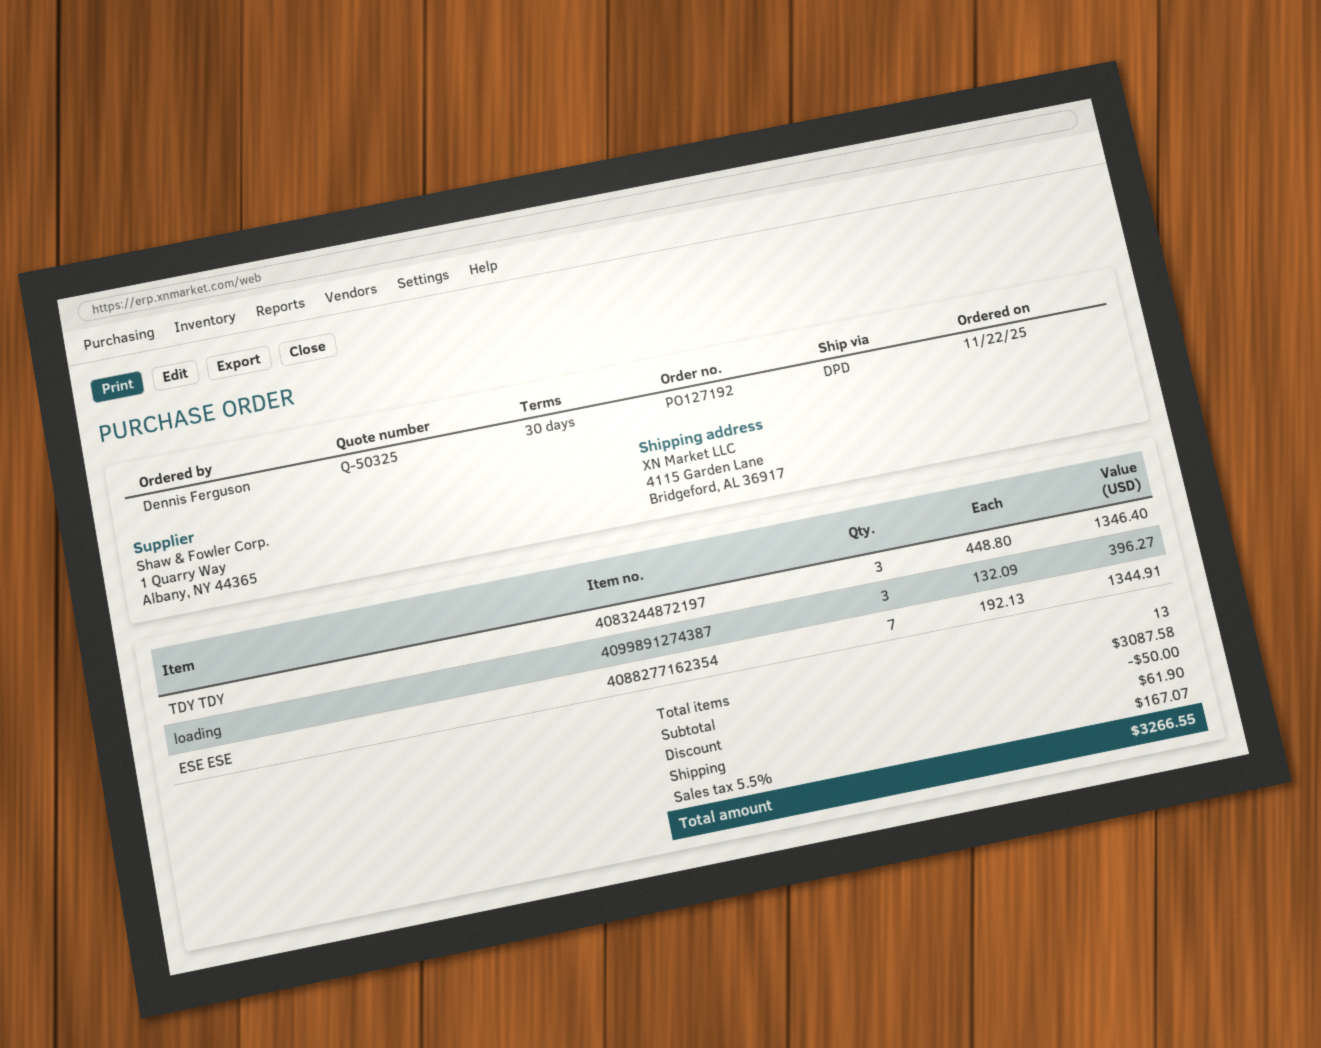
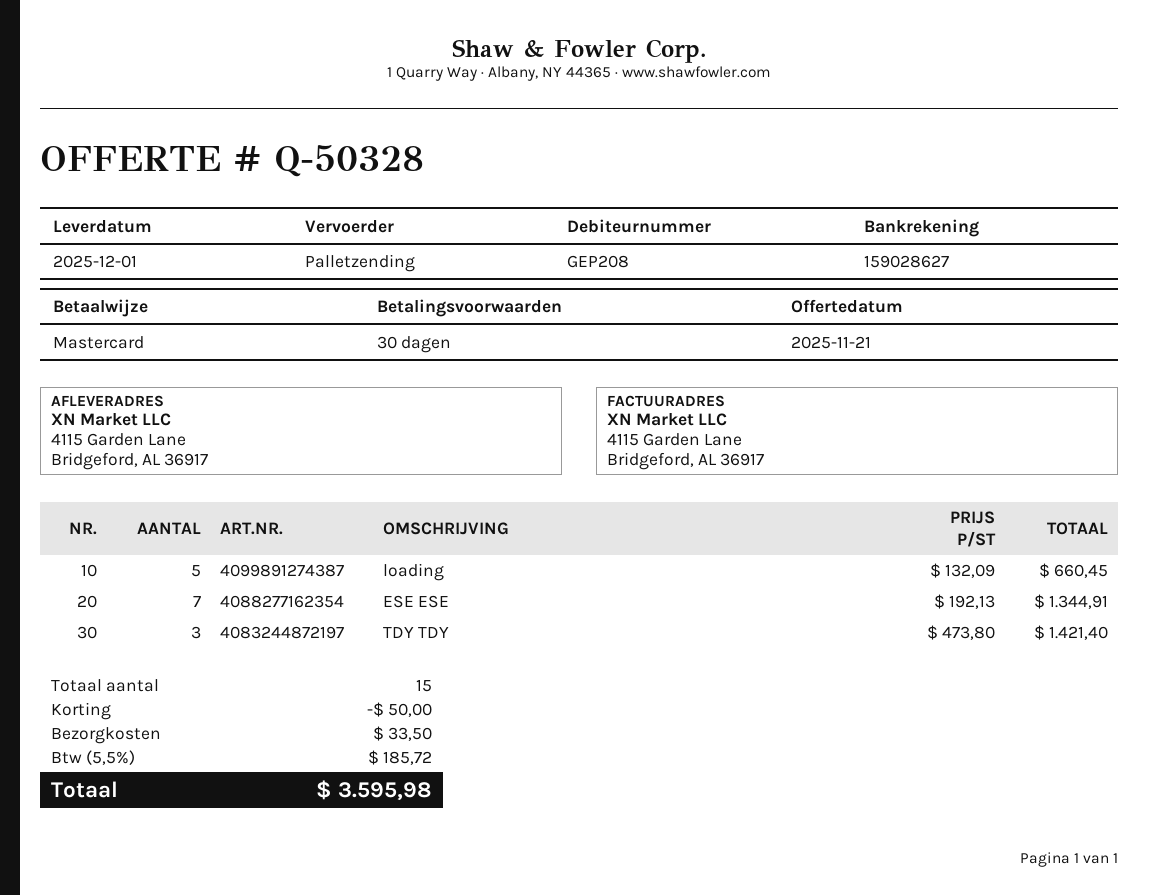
quote number: Q-50325 -> Q-50328
shipping method: DPD -> pallet freight
TDY TDY: 3 x 448.80 = 1346.40 -> 3 x 473.80 = 1421.40
loading: 3 x 132.09 = 396.27 -> 5 x 132.09 = 660.45
total quantity: 13 -> 15
shipping: 61.90 -> 33.50
tax: 5.5% = 167.07 -> 5.5% = 185.72
total: 3266.55 -> 3595.98

